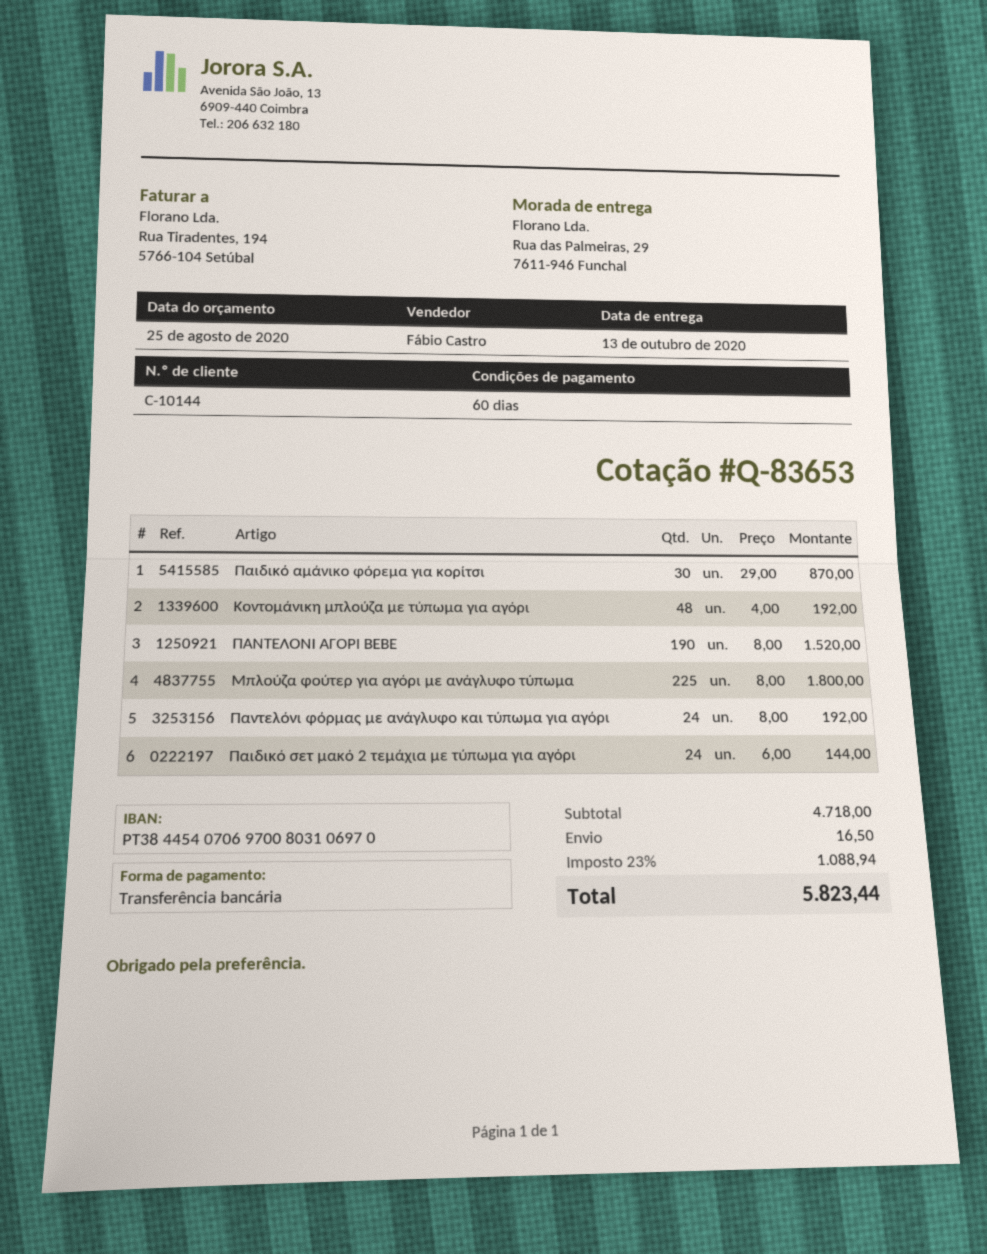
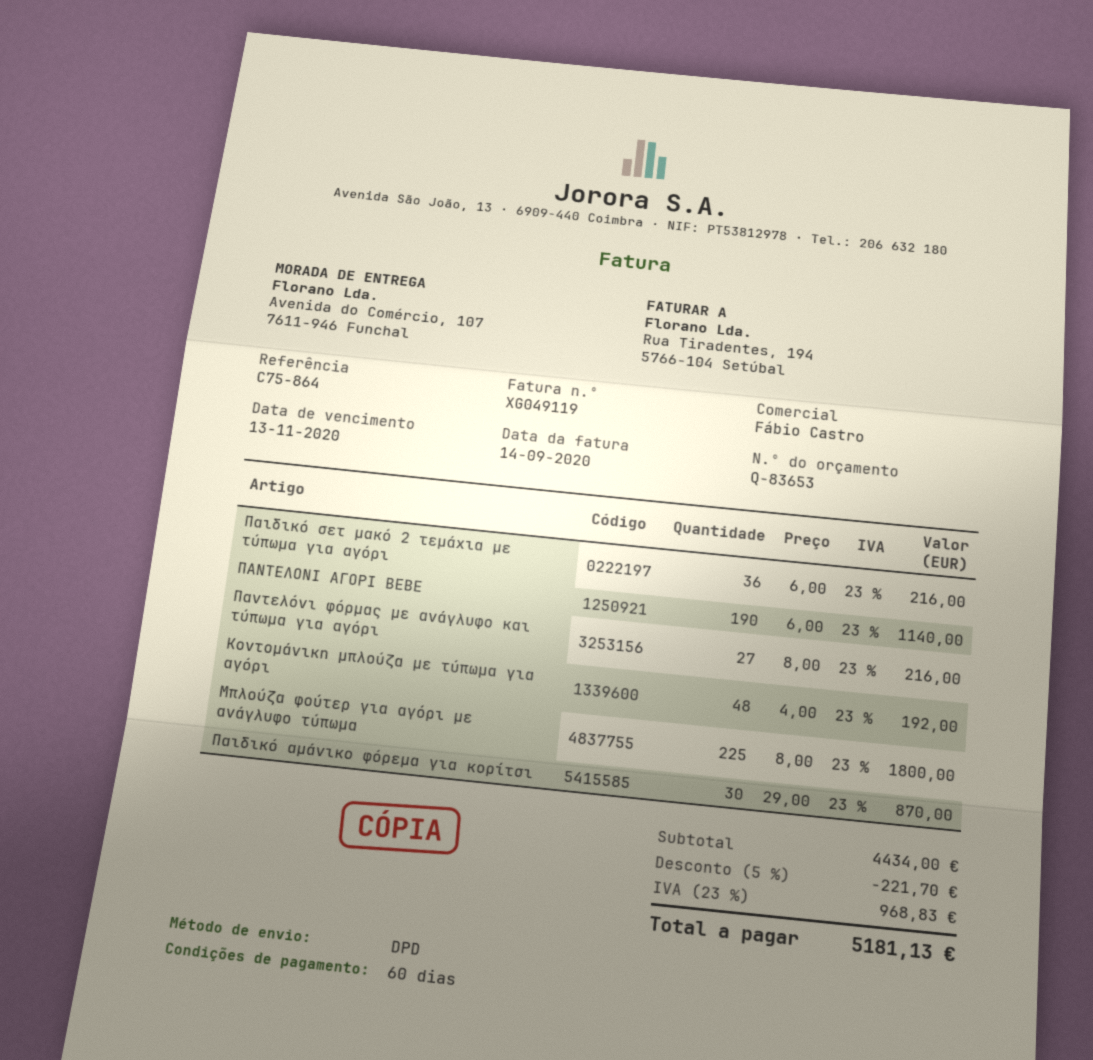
ship to: Rua das Palmeiras, 29, 7611-946 Funchal -> Avenida do Comércio, 107, 7611-946 Funchal
ΠΑΝΤΕΛΟΝΙ ΑΓΟΡΙ ΒΕΒΕ: 190 x 8.00 = 1520.00 -> 190 x 6.00 = 1140.00
Παντελόνι φόρμας με ανάγλυφο και τύπωμα για αγόρι: 24 x 8.00 = 192.00 -> 27 x 8.00 = 216.00
Παιδικό σετ μακό 2 τεμάχια με τύπωμα για αγόρι: 24 x 6.00 = 144.00 -> 36 x 6.00 = 216.00
subtotal: 4718.00 -> 4434.00
discount: none -> 5% = 221.70
shipping: 16.50 -> none
tax: 23% = 1088.94 -> 23% = 968.83
total: 5823.44 -> 5181.13

